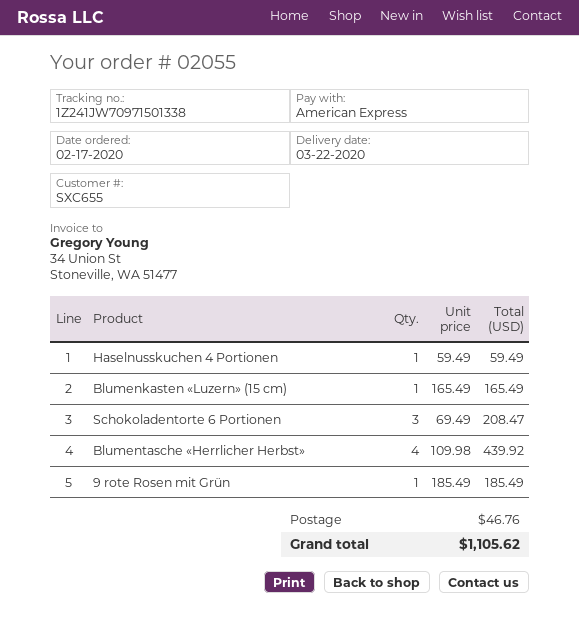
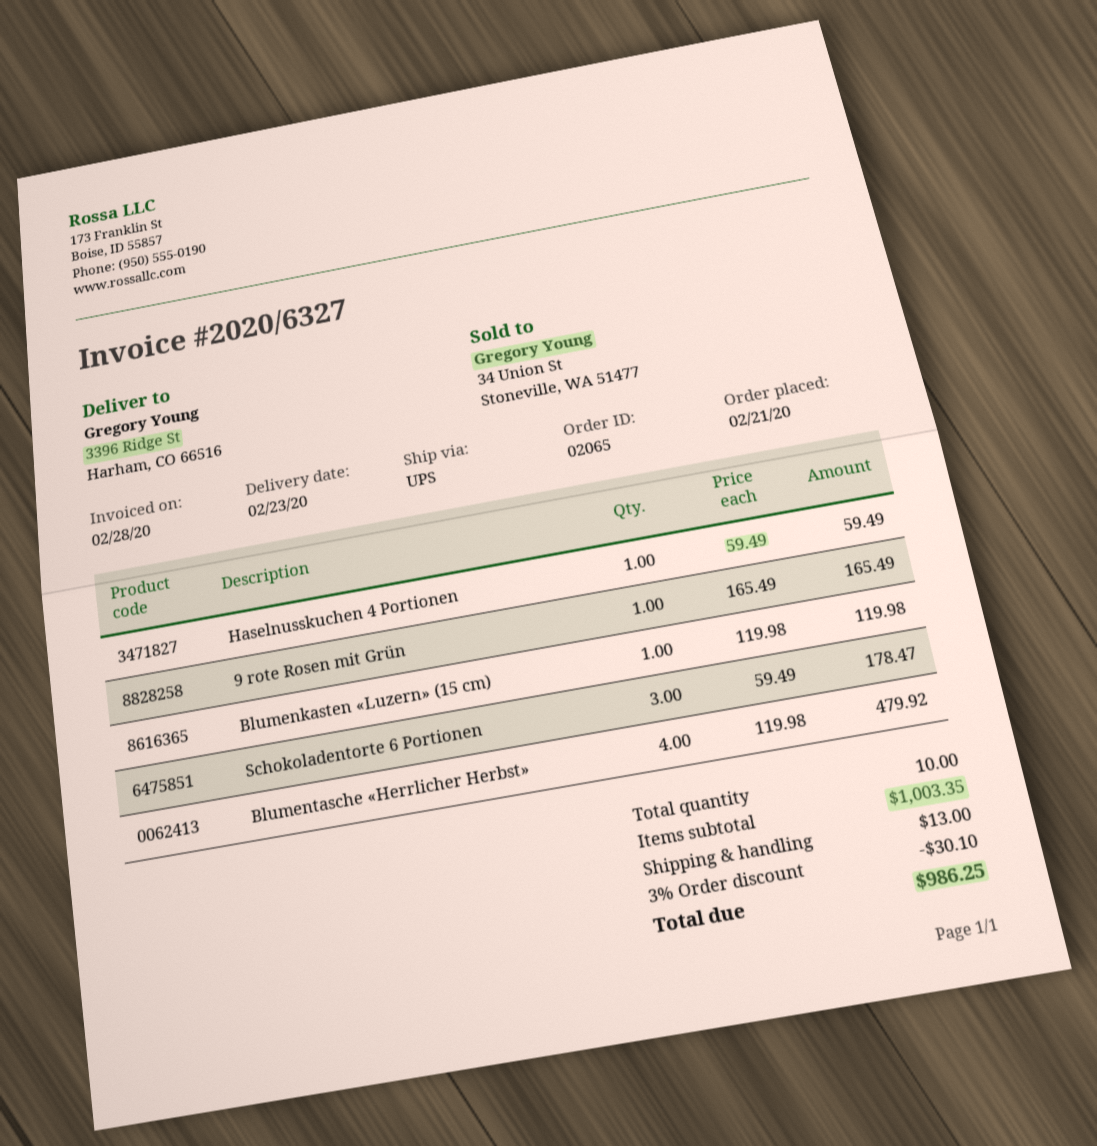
order number: 02055 -> 02065
order date: 2020-02-17 -> 2020-02-21
delivery date: 2020-03-22 -> 2020-02-23
Blumenkasten «Luzern» (15 cm): 1 x 165.49 = 165.49 -> 1 x 119.98 = 119.98
Schokoladentorte 6 Portionen: 3 x 69.49 = 208.47 -> 3 x 59.49 = 178.47
Blumentasche «Herrlicher Herbst»: 4 x 109.98 = 439.92 -> 4 x 119.98 = 479.92
9 rote Rosen mit Grün: 1 x 185.49 = 185.49 -> 1 x 165.49 = 165.49
discount: none -> 3% = 30.10
shipping: 46.76 -> 13.00
total: 1105.62 -> 986.25

